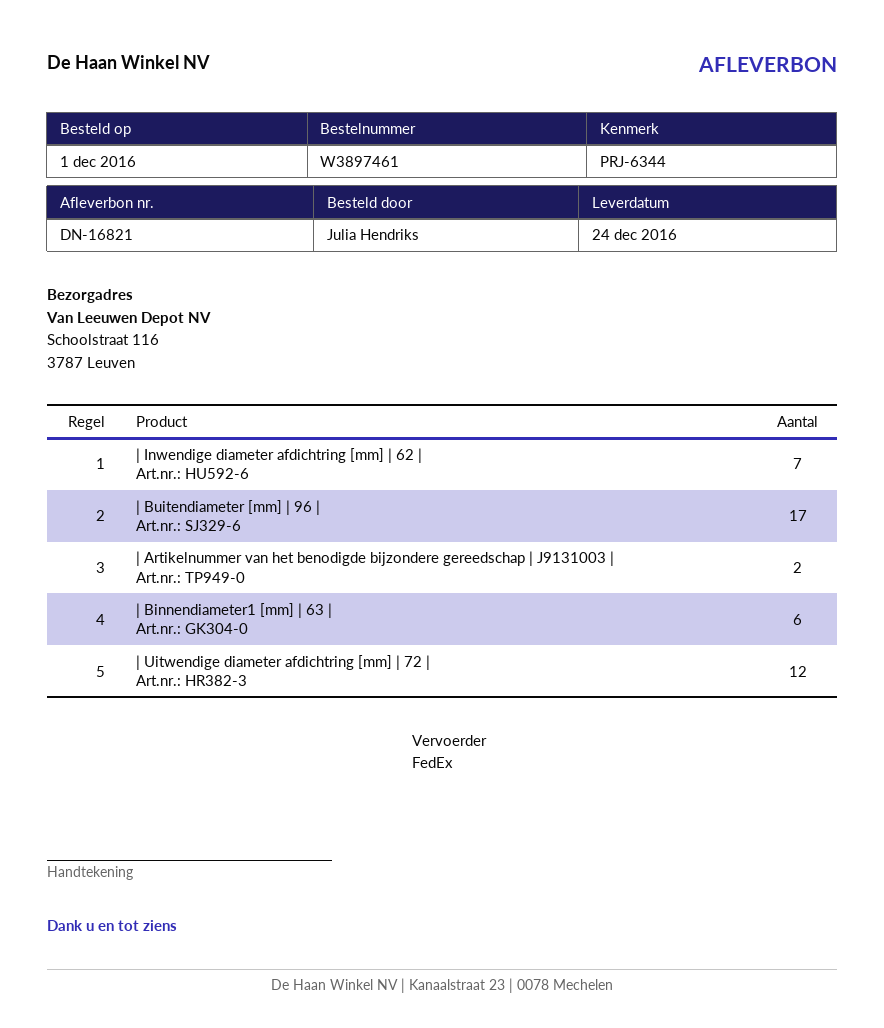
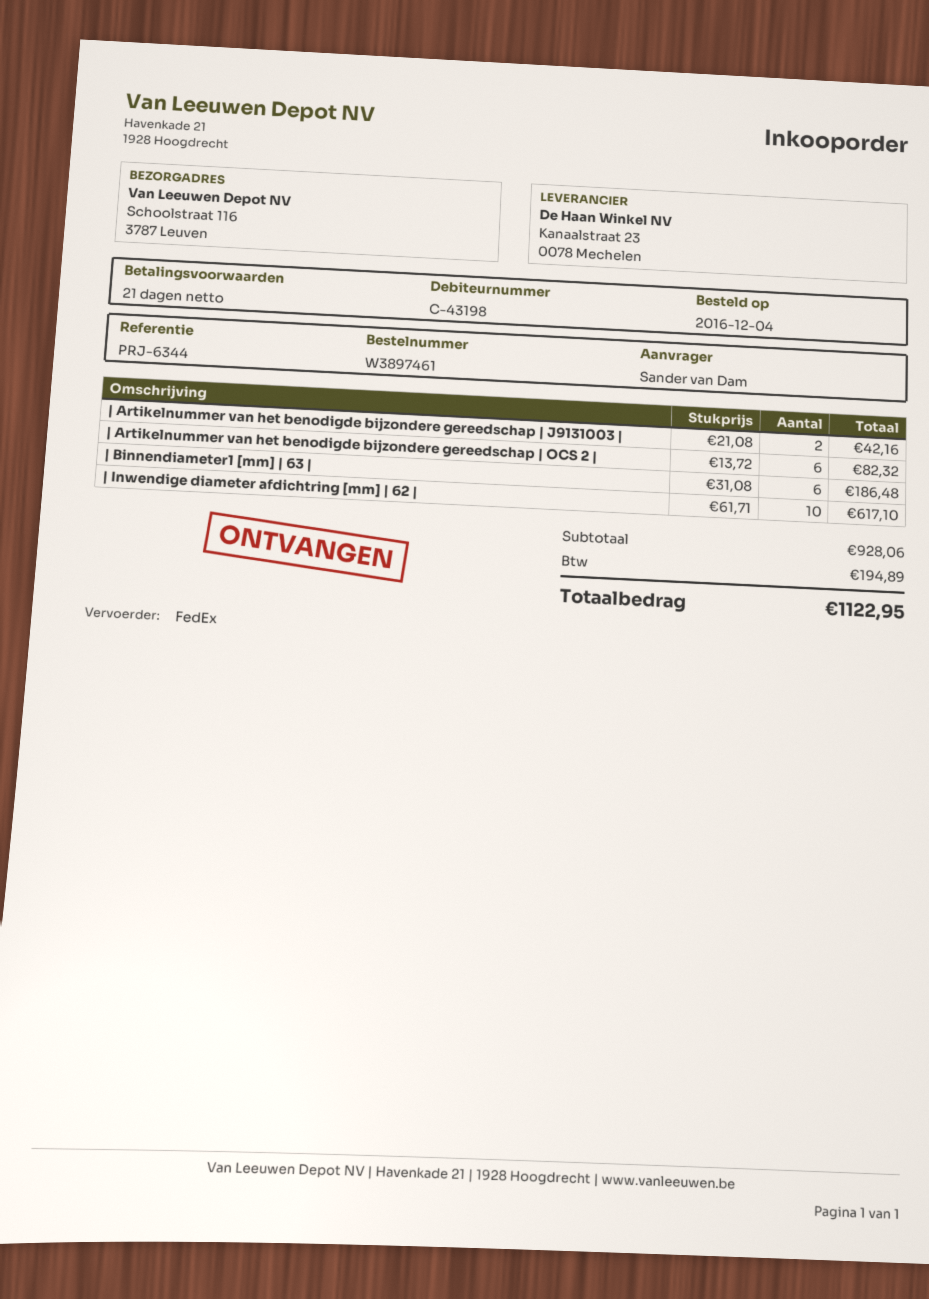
order date: 2016-12-01 -> 2016-12-04
ordered by: Julia Hendriks -> Sander van Dam
| Inwendige diameter afdichtring [mm] | 62 |: 7 -> 10
| Buitendiameter [mm] | 96 |: 17 -> none
| Uitwendige diameter afdichtring [mm] | 72 |: 12 -> none
| Artikelnummer van het benodigde bijzondere gereedschap | OCS 2 |: none -> 6

